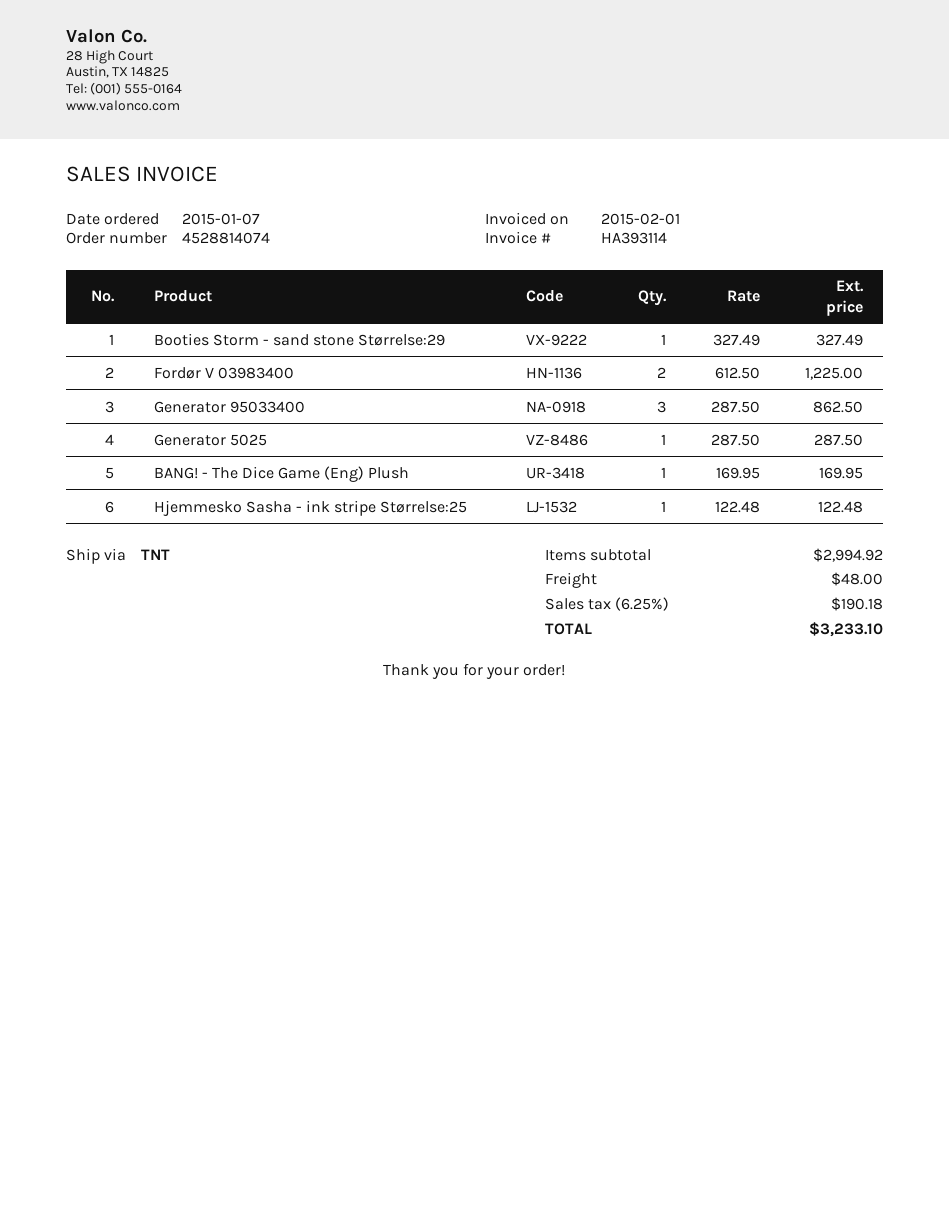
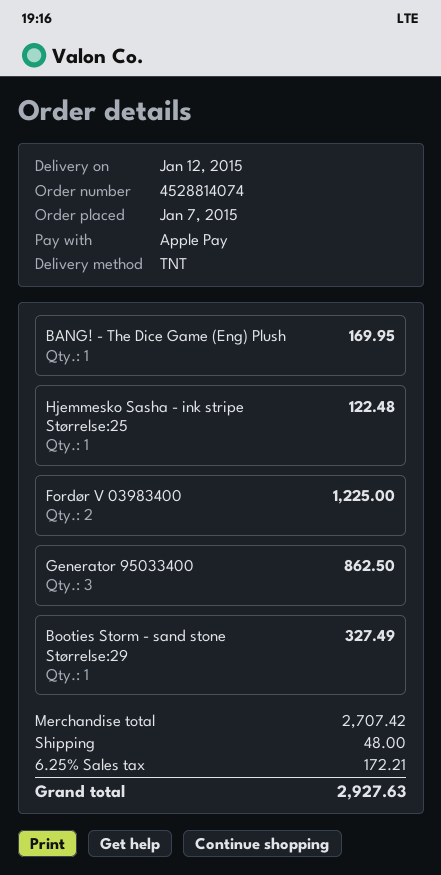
Generator 5025: 1 for 287.50 -> none
subtotal: 2994.92 -> 2707.42
tax: 6.25% = 190.18 -> 6.25% = 172.21
total: 3233.10 -> 2927.63

